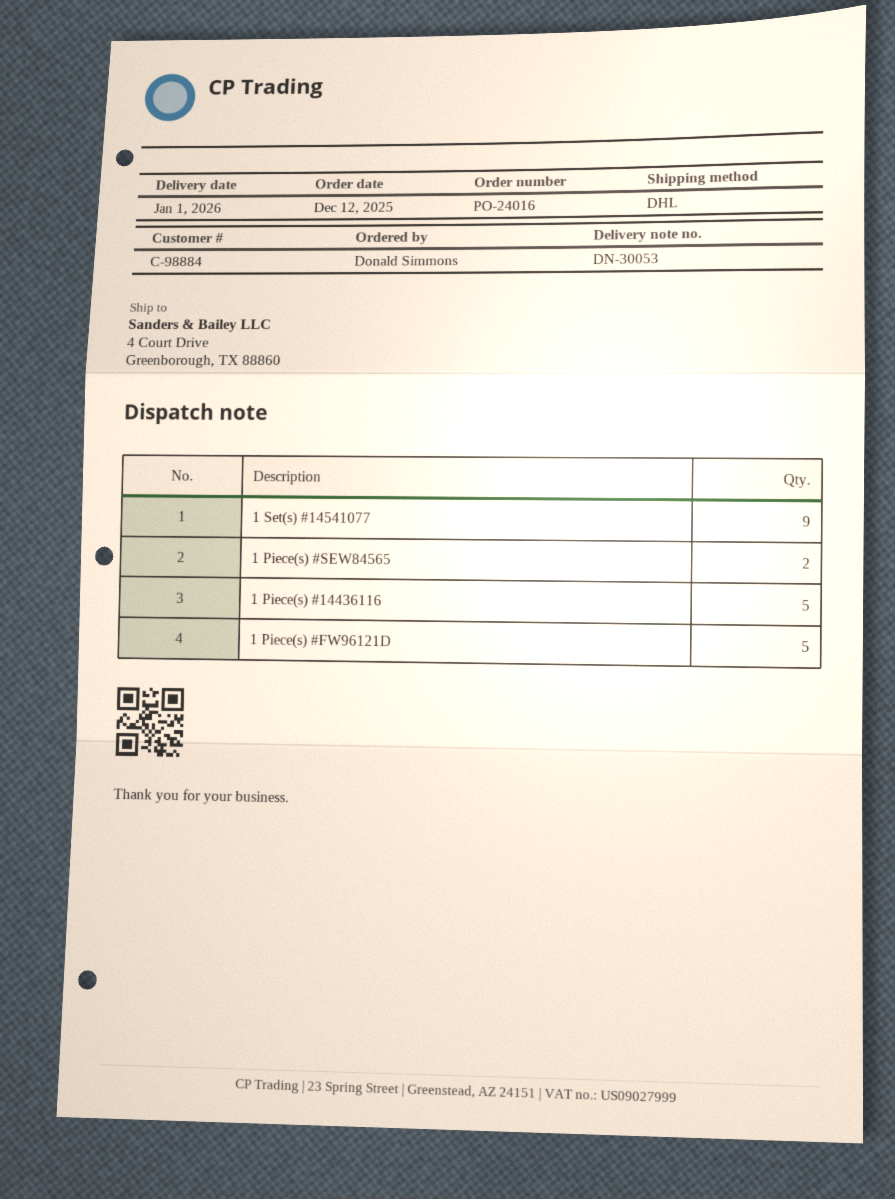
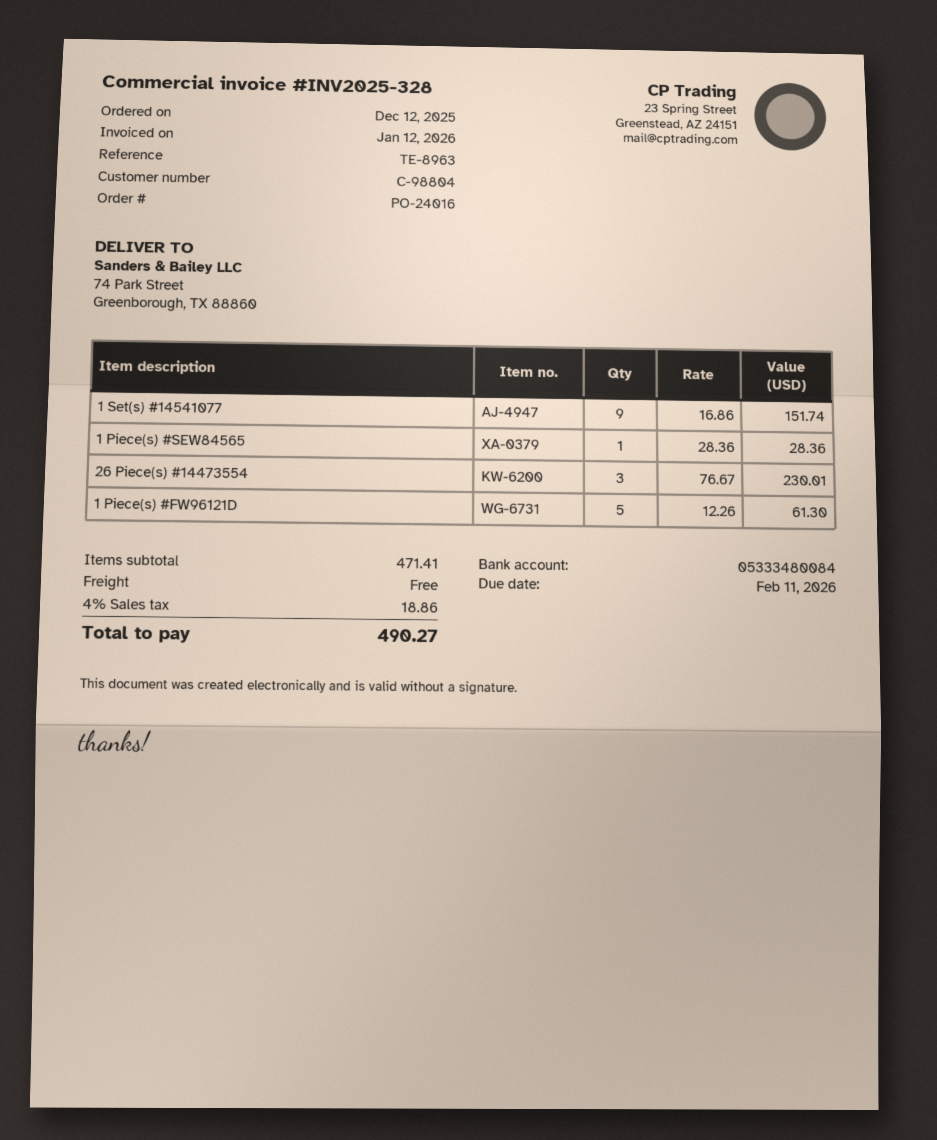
customer number: C-98884 -> C-98804
ship to: 4 Court Drive, Greenborough, TX 88860 -> 74 Park Street, Greenborough, TX 88860
1 Piece(s) #SEW84565: 2 -> 1
1 Piece(s) #14436116: 5 -> none
26 Piece(s) #14473554: none -> 3

